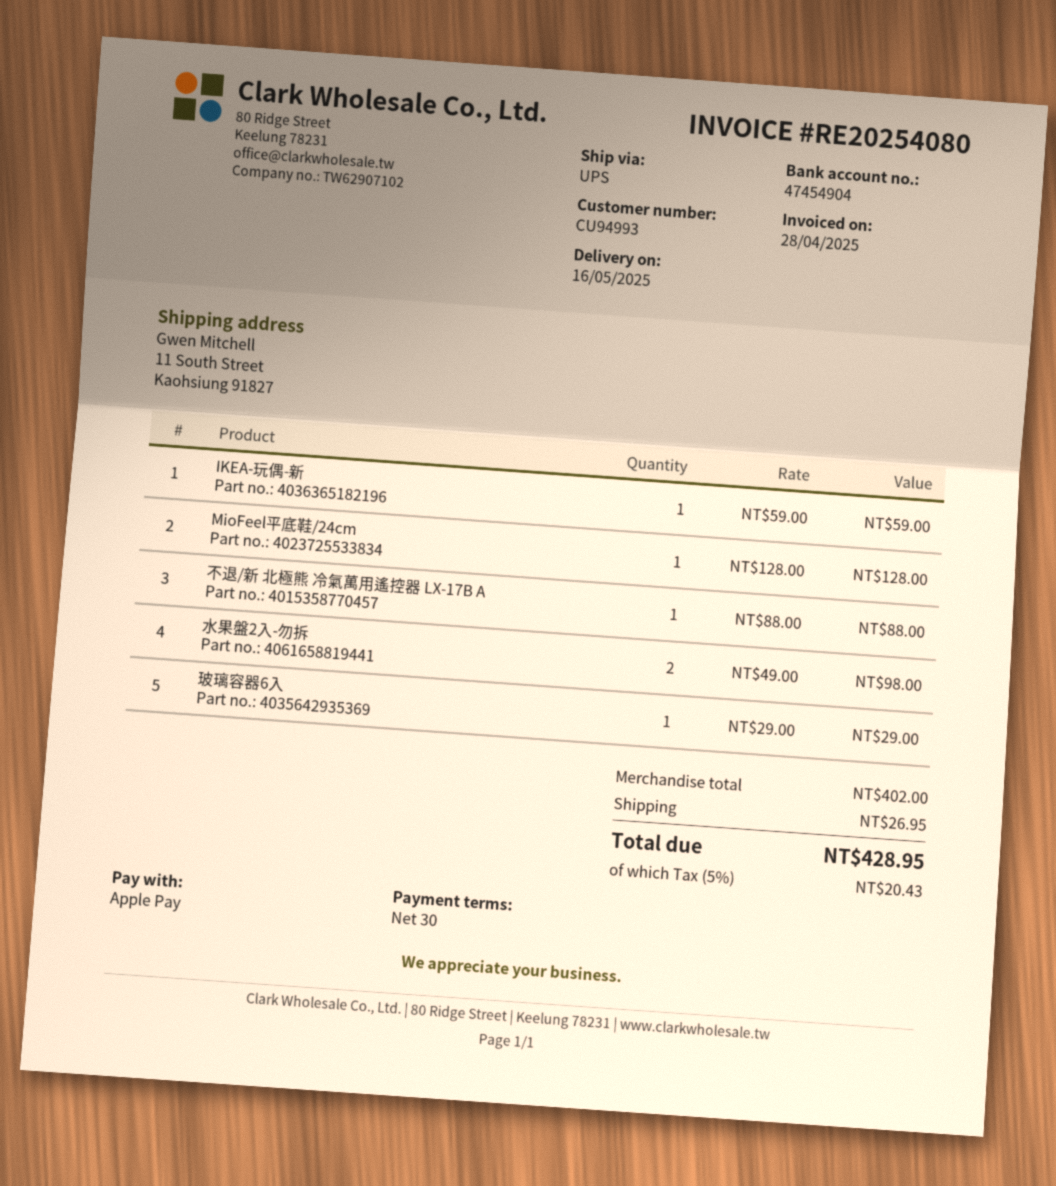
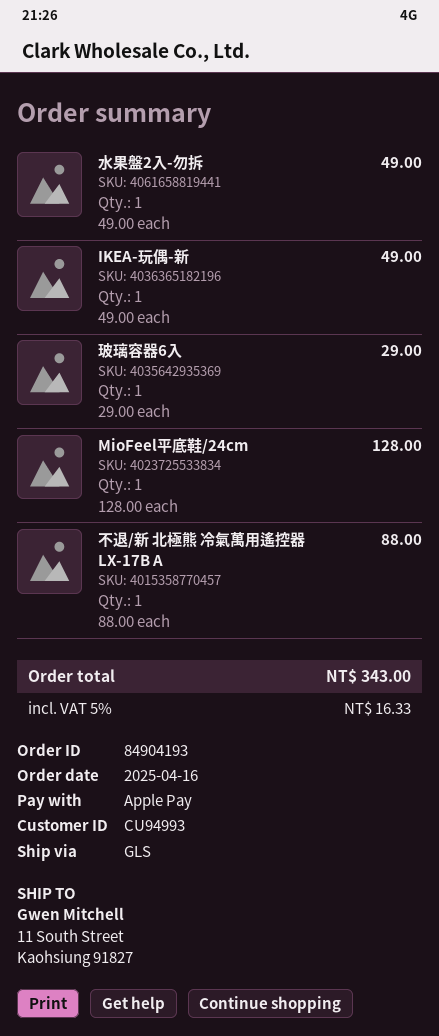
shipping method: UPS -> GLS
IKEA-玩偶-新: 1 x 59.00 = 59.00 -> 1 x 49.00 = 49.00
水果盤2入-勿拆: 2 x 49.00 = 98.00 -> 1 x 49.00 = 49.00
shipping: 26.95 -> none
tax: 5% = 20.43 -> 5% = 16.33
total: 428.95 -> 343.00

